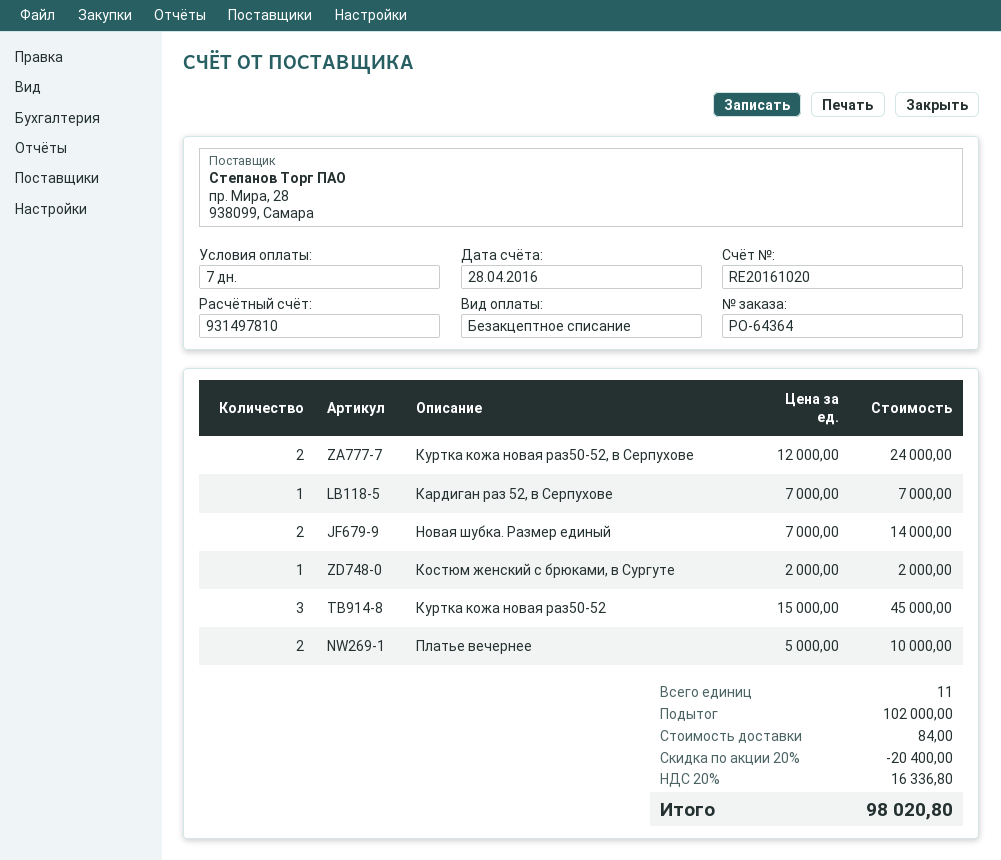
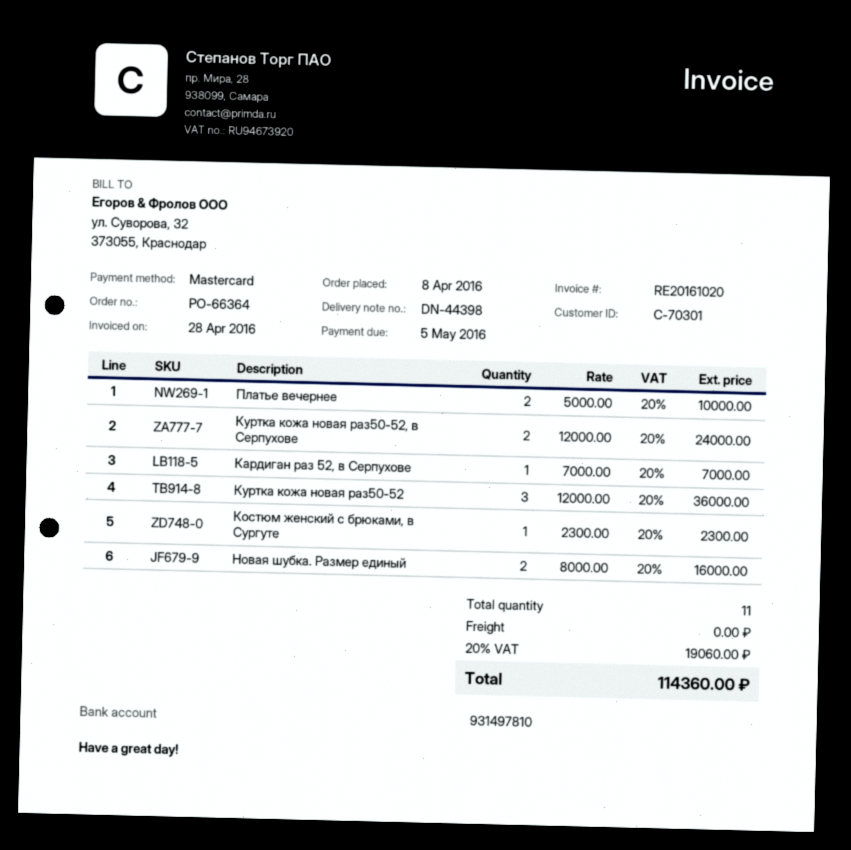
order number: PO-64364 -> PO-66364
payment method: direct debit -> Mastercard
Новая шубка. Размер единый: 2 x 7000.00 = 14000.00 -> 2 x 8000.00 = 16000.00
Костюм женский с брюками, в Сургуте: 1 x 2000.00 = 2000.00 -> 1 x 2300.00 = 2300.00
Куртка кожа новая раз50-52: 3 x 15000.00 = 45000.00 -> 3 x 12000.00 = 36000.00
discount: 20% = 20400.00 -> none
shipping: 84.00 -> 0.00
tax: 20% = 16336.80 -> 20% = 19060.00
total: 98020.80 -> 114360.00

